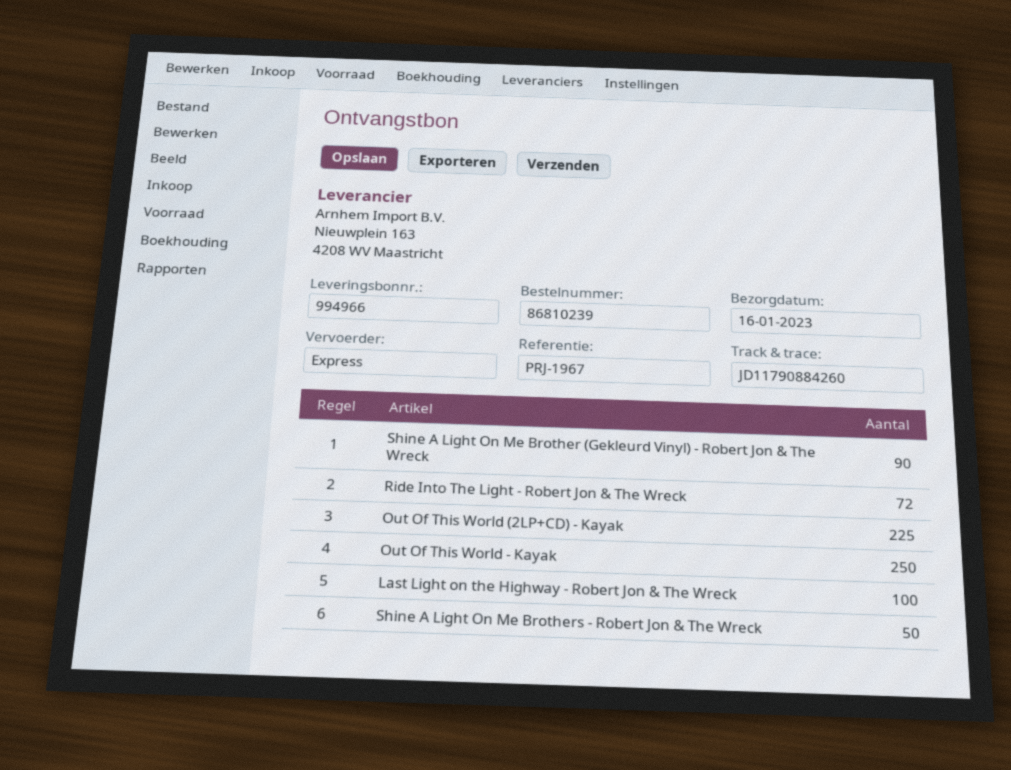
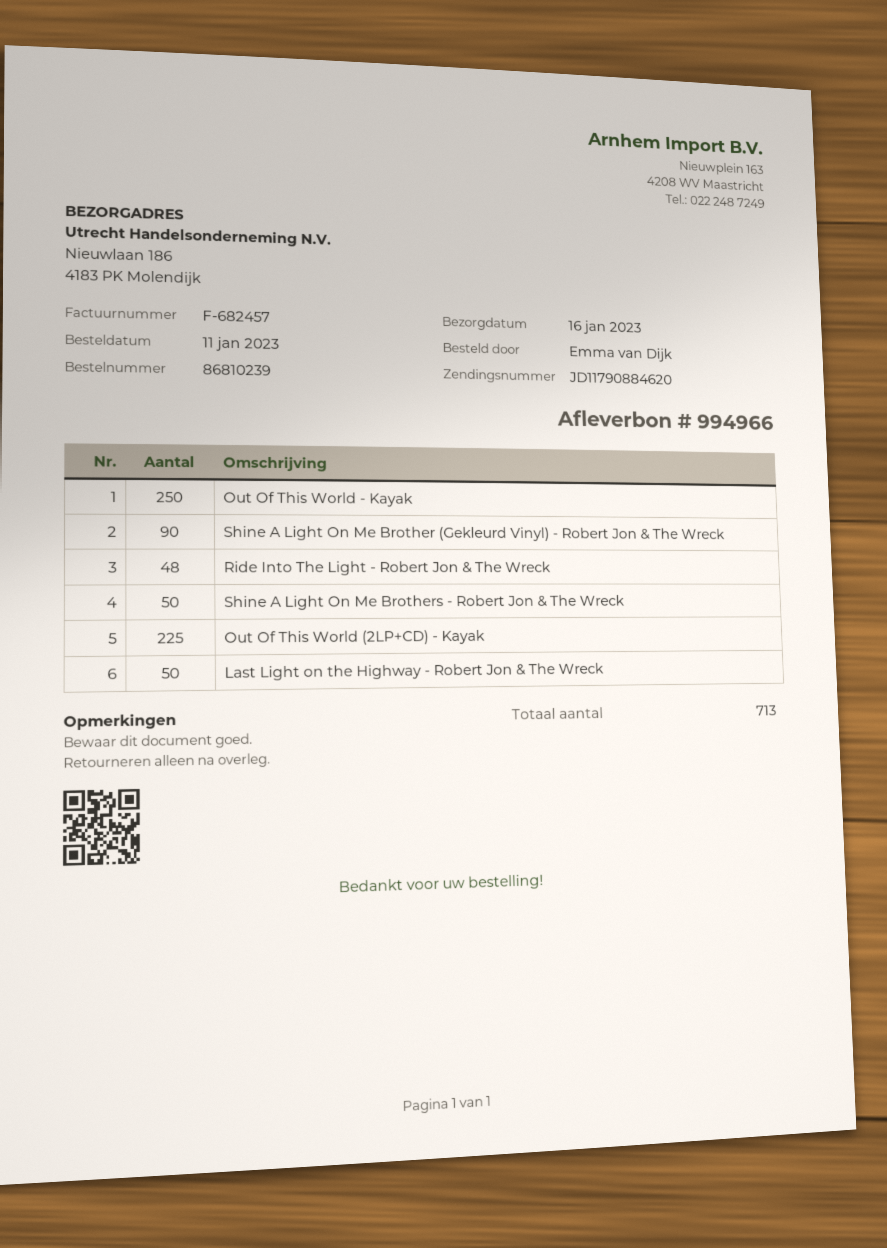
tracking number: JD11790884260 -> JD11790884620
Ride Into The Light - Robert Jon & The Wreck: 72 -> 48
Last Light on the Highway - Robert Jon & The Wreck: 100 -> 50

